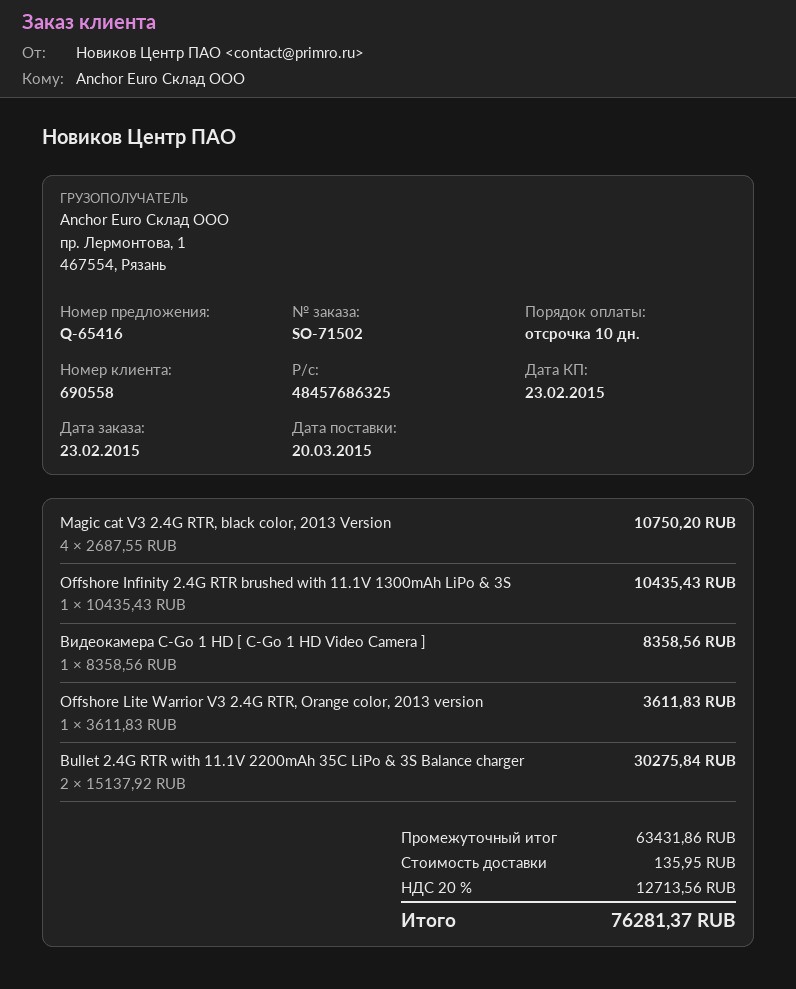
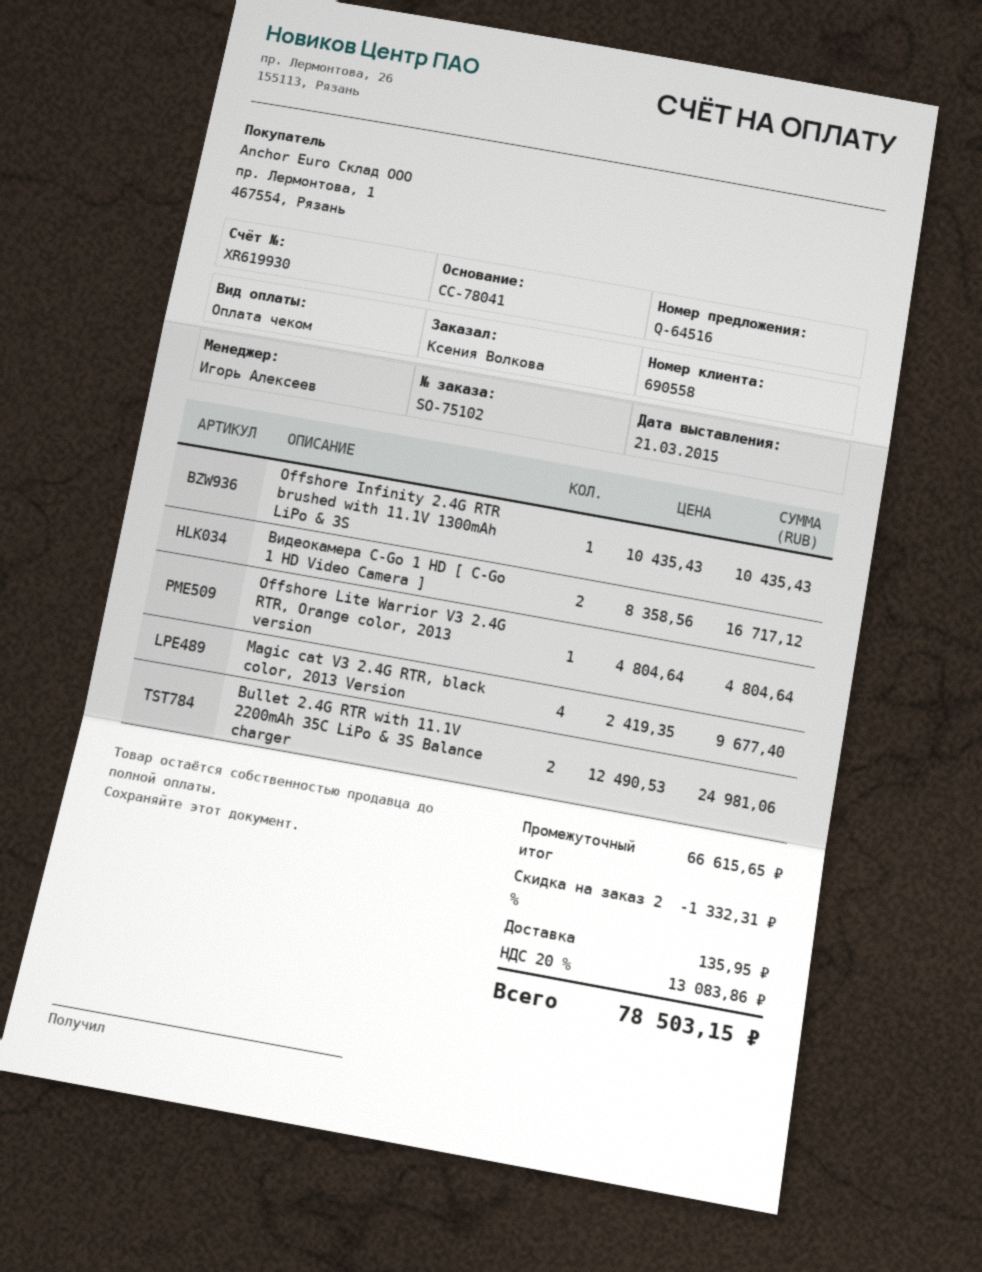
quote number: Q-65416 -> Q-64516
order number: SO-71502 -> SO-75102
Magic cat V3 2.4G RTR, black color, 2013 Version: 4 x 2687.55 = 10750.20 -> 4 x 2419.35 = 9677.40
Видеокамера C-Go 1 HD [ C-Go 1 HD Video Camera ]: 1 x 8358.56 = 8358.56 -> 2 x 8358.56 = 16717.12
Offshore Lite Warrior V3 2.4G RTR, Orange color, 2013 version: 1 x 3611.83 = 3611.83 -> 1 x 4804.64 = 4804.64
Bullet 2.4G RTR with 11.1V 2200mAh 35C LiPo & 3S Balance charger: 2 x 15137.92 = 30275.84 -> 2 x 12490.53 = 24981.06
subtotal: 63431.86 -> 66615.65
discount: none -> 2% = 1332.31
tax: 20% = 12713.56 -> 20% = 13083.86
total: 76281.37 -> 78503.15

